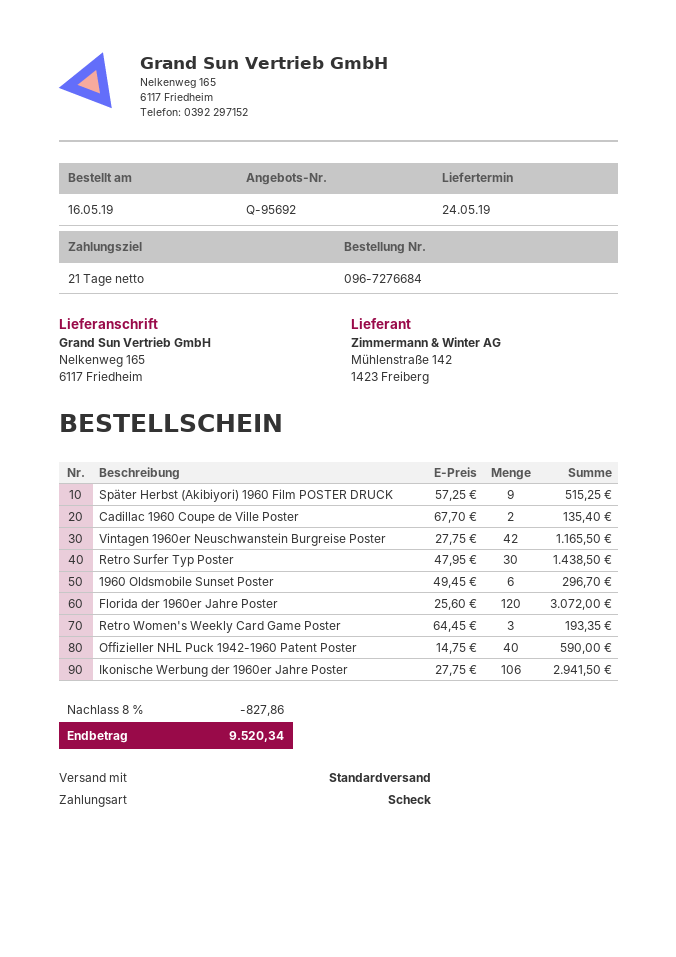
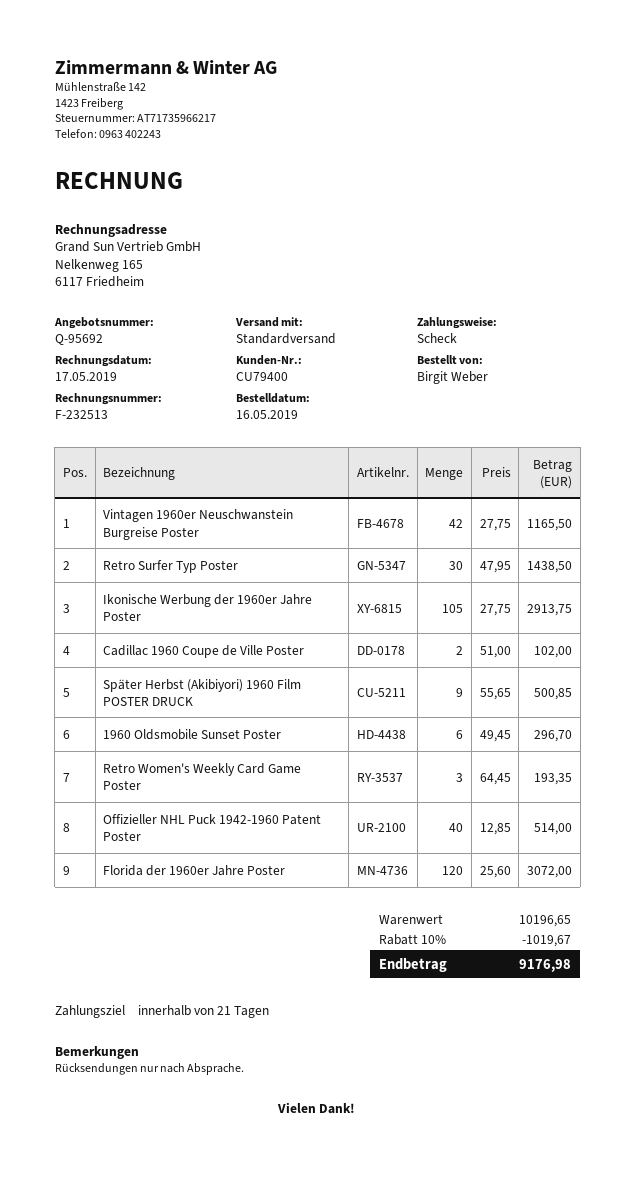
Später Herbst (Akibiyori) 1960 Film POSTER DRUCK: 9 x 57.25 = 515.25 -> 9 x 55.65 = 500.85
Cadillac 1960 Coupe de Ville Poster: 2 x 67.70 = 135.40 -> 2 x 51.00 = 102.00
Offizieller NHL Puck 1942-1960 Patent Poster: 40 x 14.75 = 590.00 -> 40 x 12.85 = 514.00
Ikonische Werbung der 1960er Jahre Poster: 106 x 27.75 = 2941.50 -> 105 x 27.75 = 2913.75
discount: 8% = 827.86 -> 10% = 1019.67
total: 9520.34 -> 9176.98

